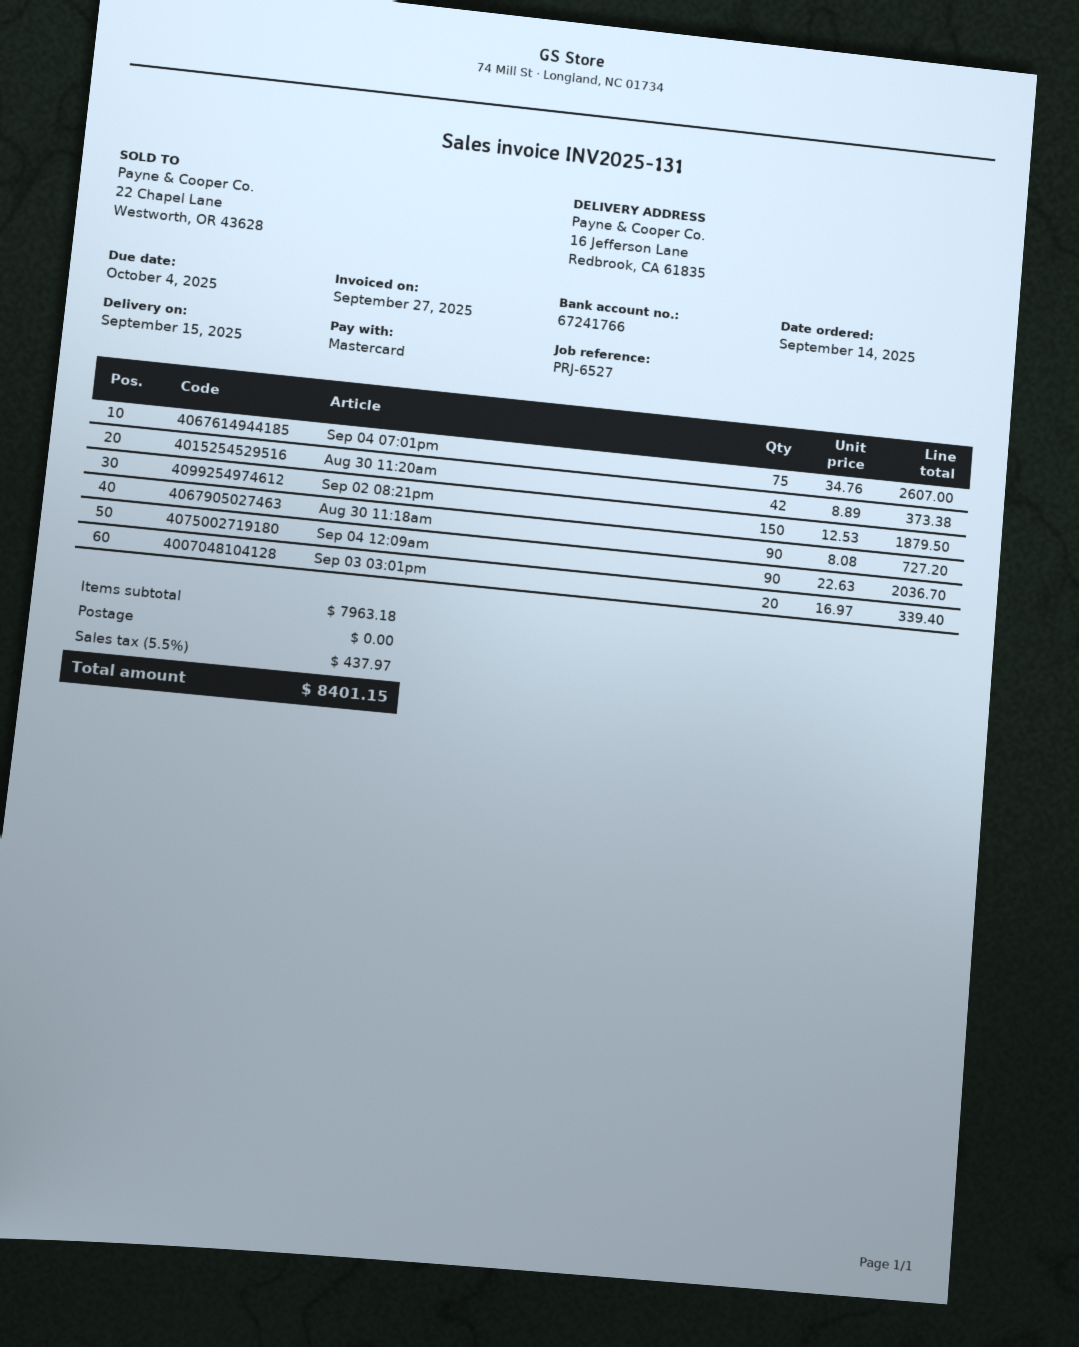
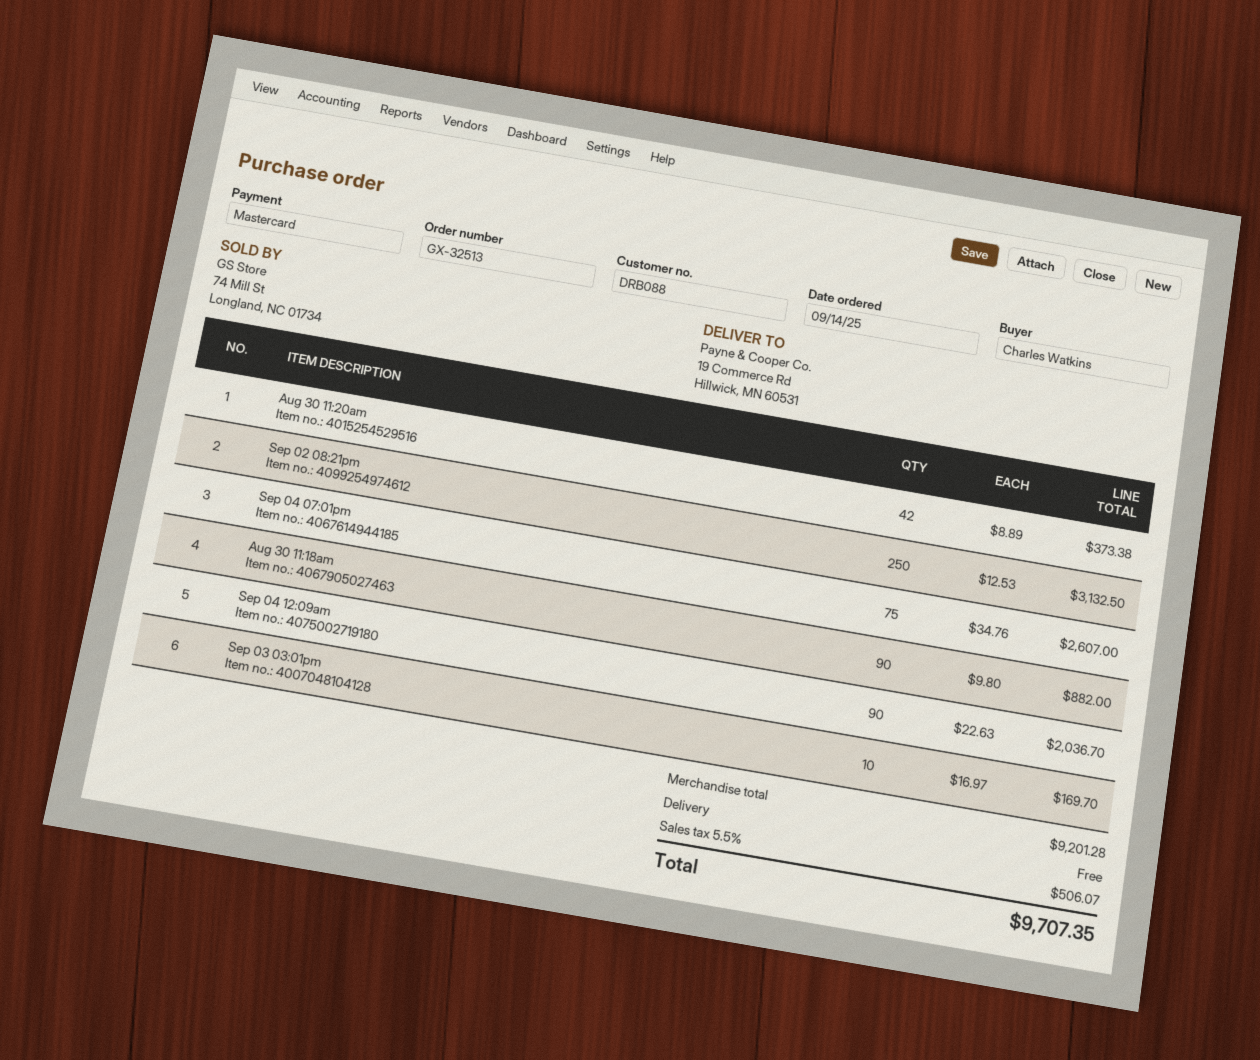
ship to: 16 Jefferson Lane, Redbrook, CA 61835 -> 19 Commerce Rd, Hillwick, MN 60531
Sep 02 08:21pm: 150 x 12.53 = 1879.50 -> 250 x 12.53 = 3132.50
Aug 30 11:18am: 90 x 8.08 = 727.20 -> 90 x 9.80 = 882.00
Sep 03 03:01pm: 20 x 16.97 = 339.40 -> 10 x 16.97 = 169.70
subtotal: 7963.18 -> 9201.28
tax: 5.5% = 437.97 -> 5.5% = 506.07
total: 8401.15 -> 9707.35

